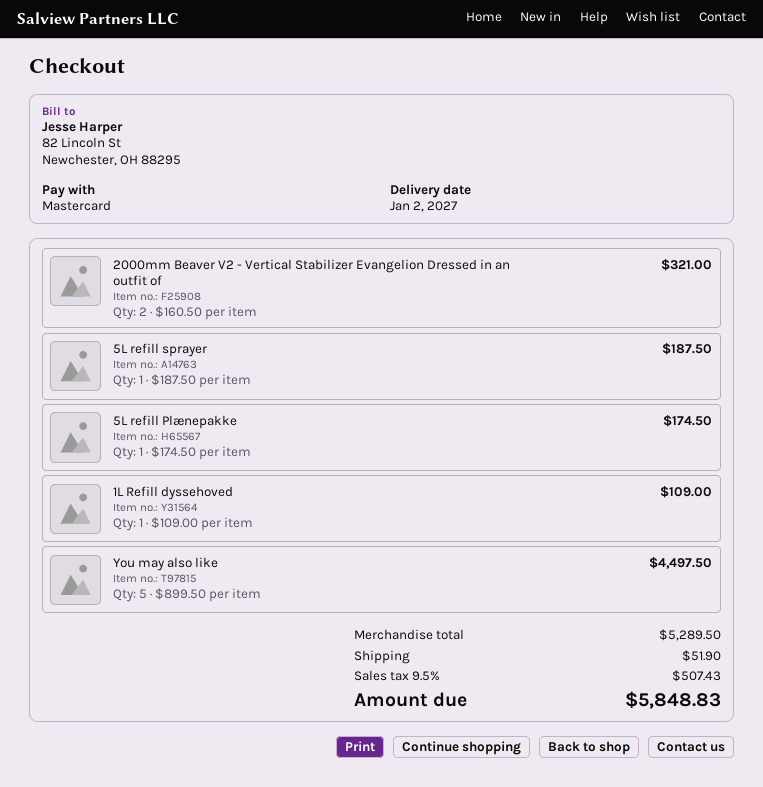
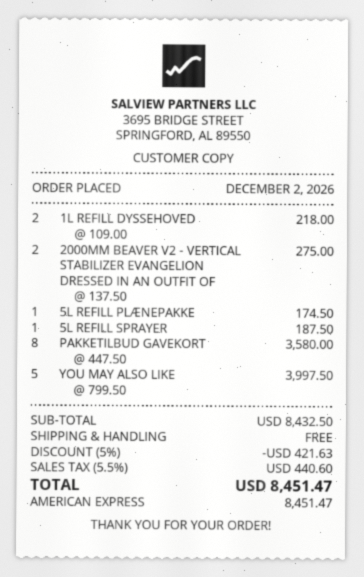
payment method: Mastercard -> American Express
2000mm Beaver V2 - Vertical Stabilizer Evangelion Dressed in an outfit of: 2 x 160.50 = 321.00 -> 2 x 137.50 = 275.00
1L Refill dyssehoved: 1 x 109.00 = 109.00 -> 2 x 109.00 = 218.00
You may also like: 5 x 899.50 = 4497.50 -> 5 x 799.50 = 3997.50
PAKKETILBUD GAVEKORT: none -> 8 x 447.50 = 3580.00
subtotal: 5289.50 -> 8432.50
discount: none -> 5% = 421.63
shipping: 51.90 -> 0.00
tax: 9.5% = 507.43 -> 5.5% = 440.60
total: 5848.83 -> 8451.47

